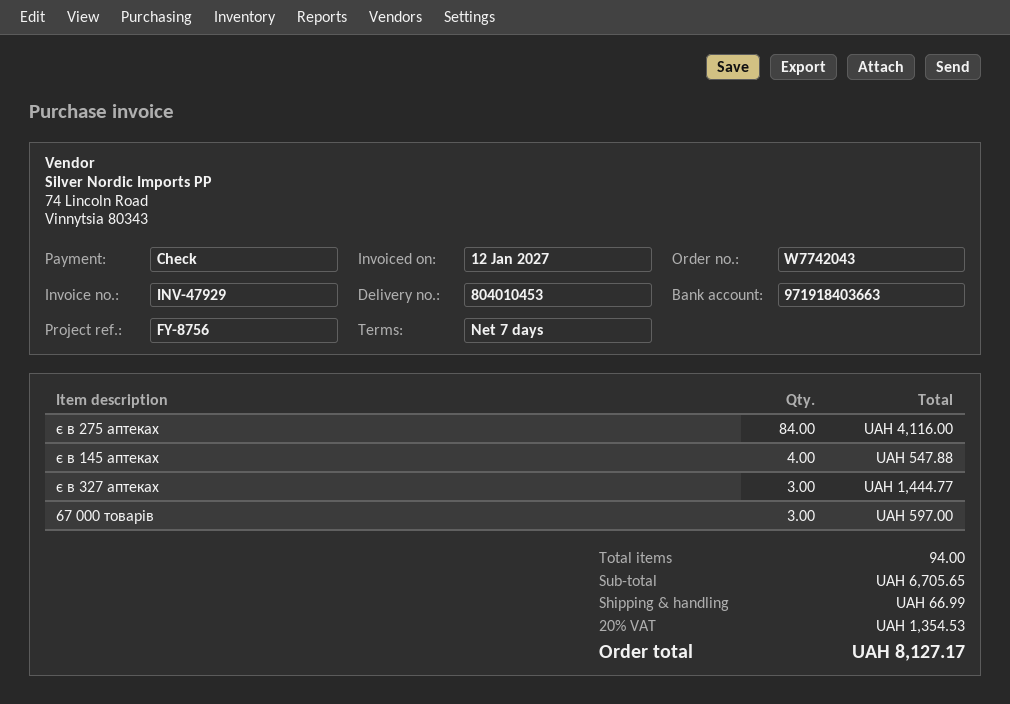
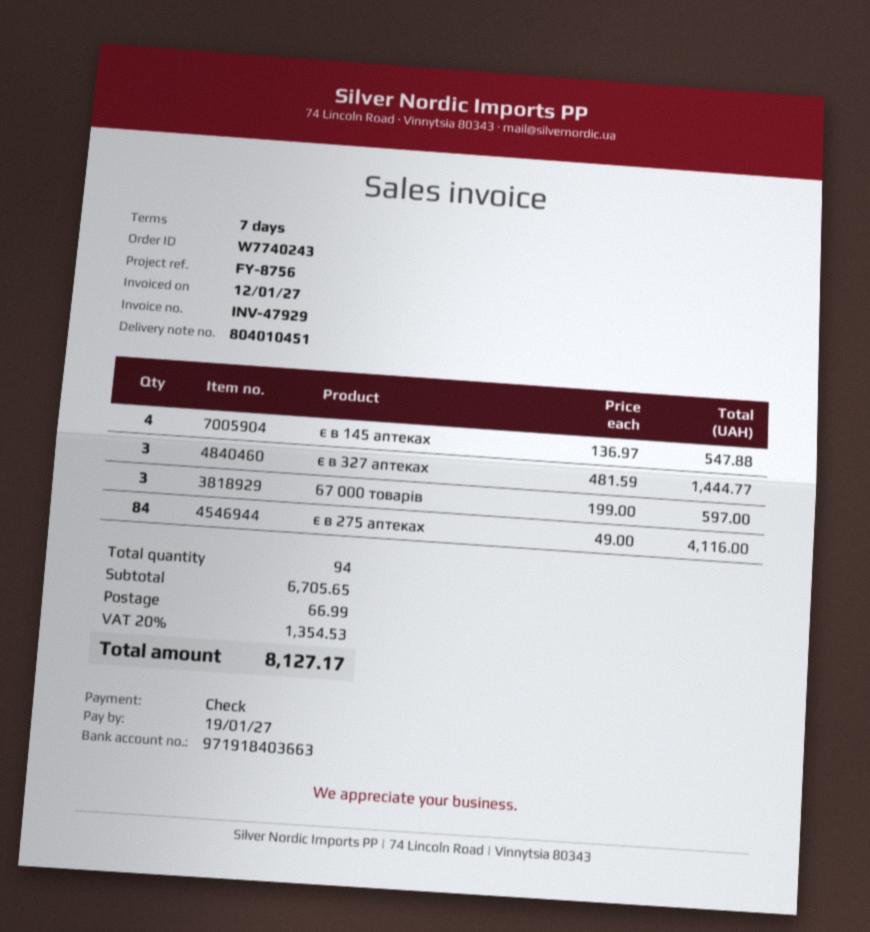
order number: W7742043 -> W7740243
delivery note number: 804010453 -> 804010451

